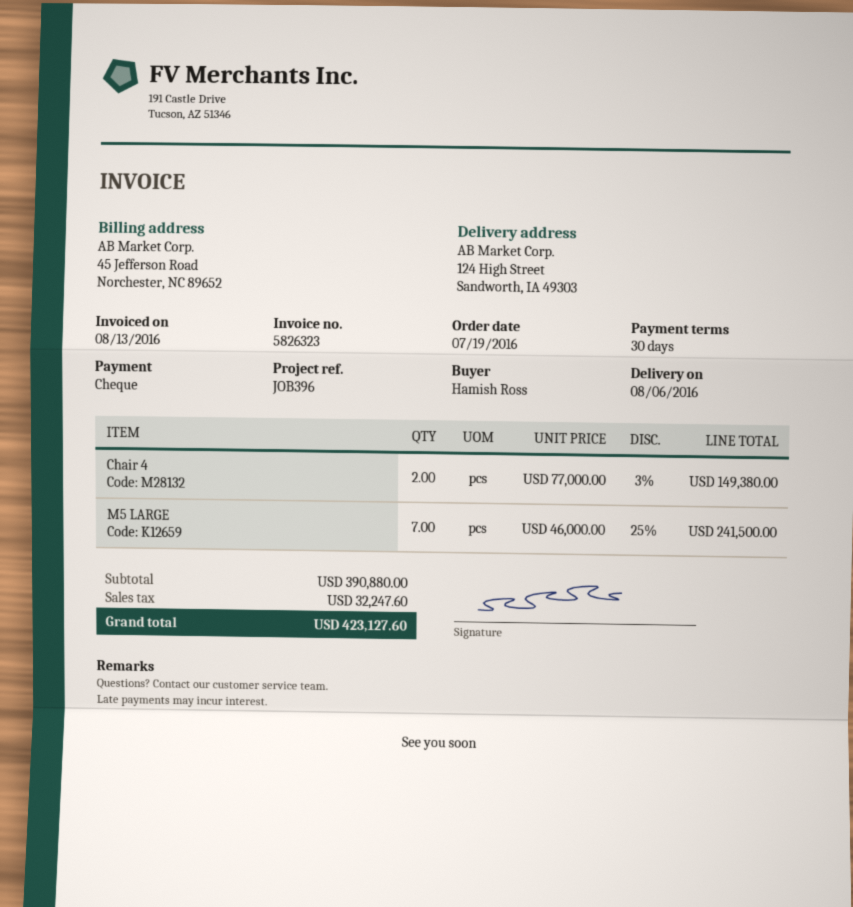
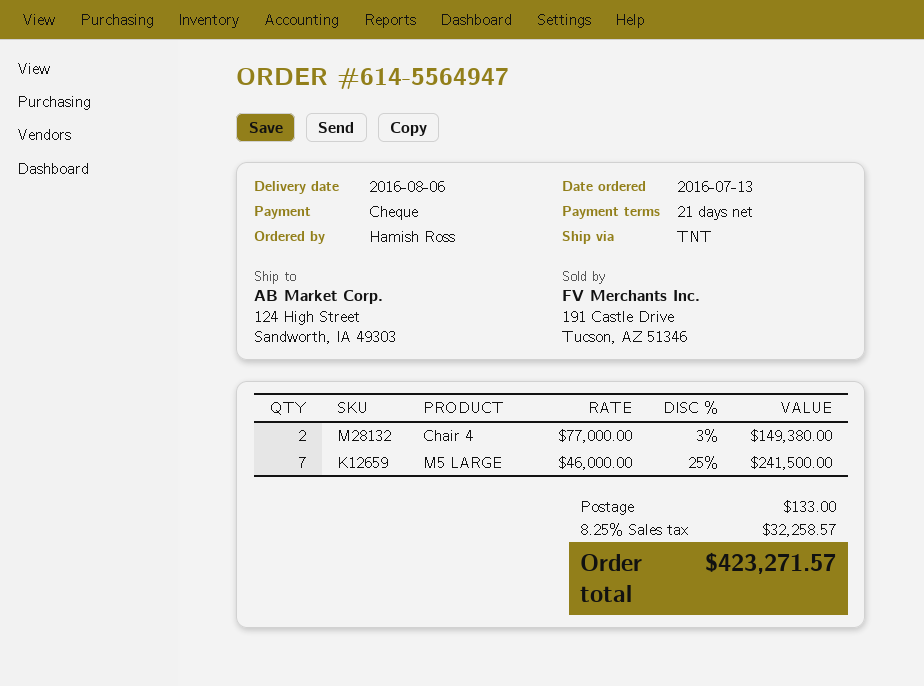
order date: 2016-07-19 -> 2016-07-13
payment terms: 30 days -> 21 days
shipping: none -> 133.00
tax: 32247.60 -> 32258.57
total: 423127.60 -> 423271.57

